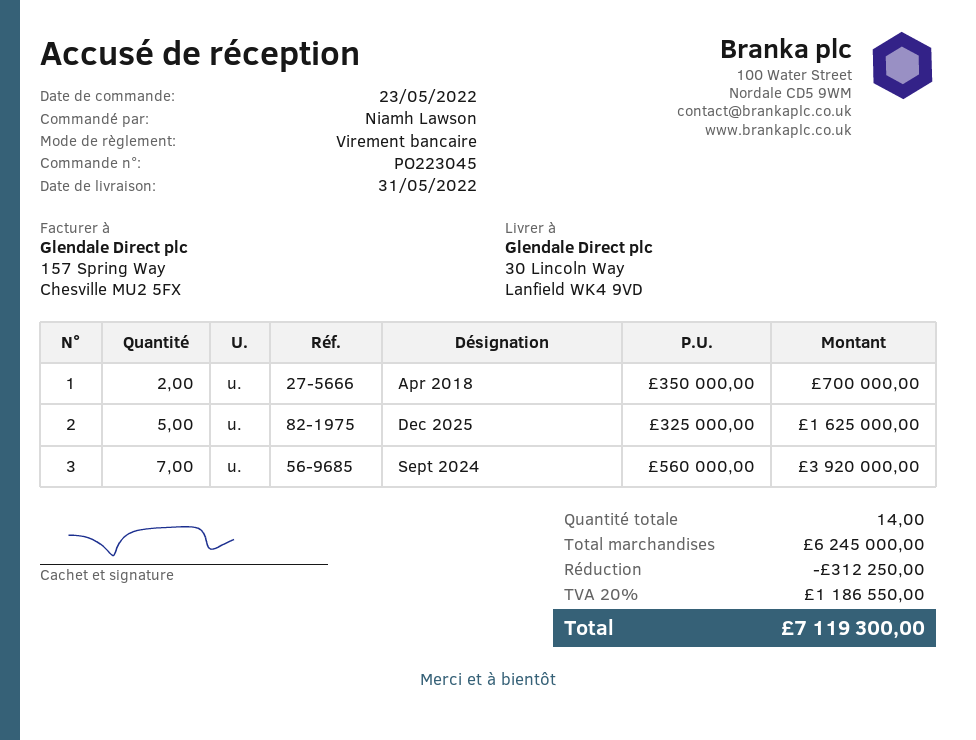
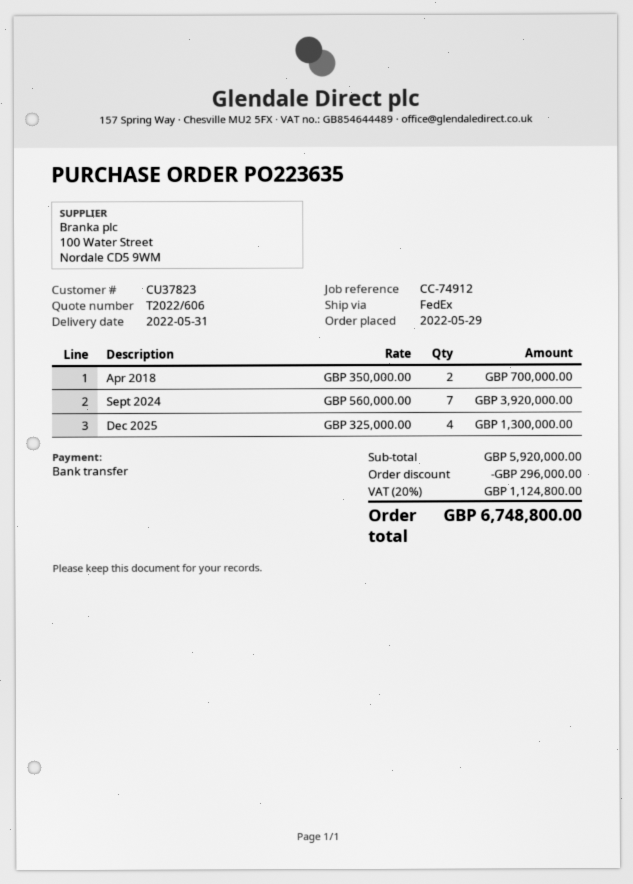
order number: PO223045 -> PO223635
order date: 2022-05-23 -> 2022-05-29
Dec 2025: 5 x 325000.00 = 1625000.00 -> 4 x 325000.00 = 1300000.00
subtotal: 6245000.00 -> 5920000.00
discount: 312250.00 -> 296000.00
tax: 20% = 1186550.00 -> 20% = 1124800.00
total: 7119300.00 -> 6748800.00

